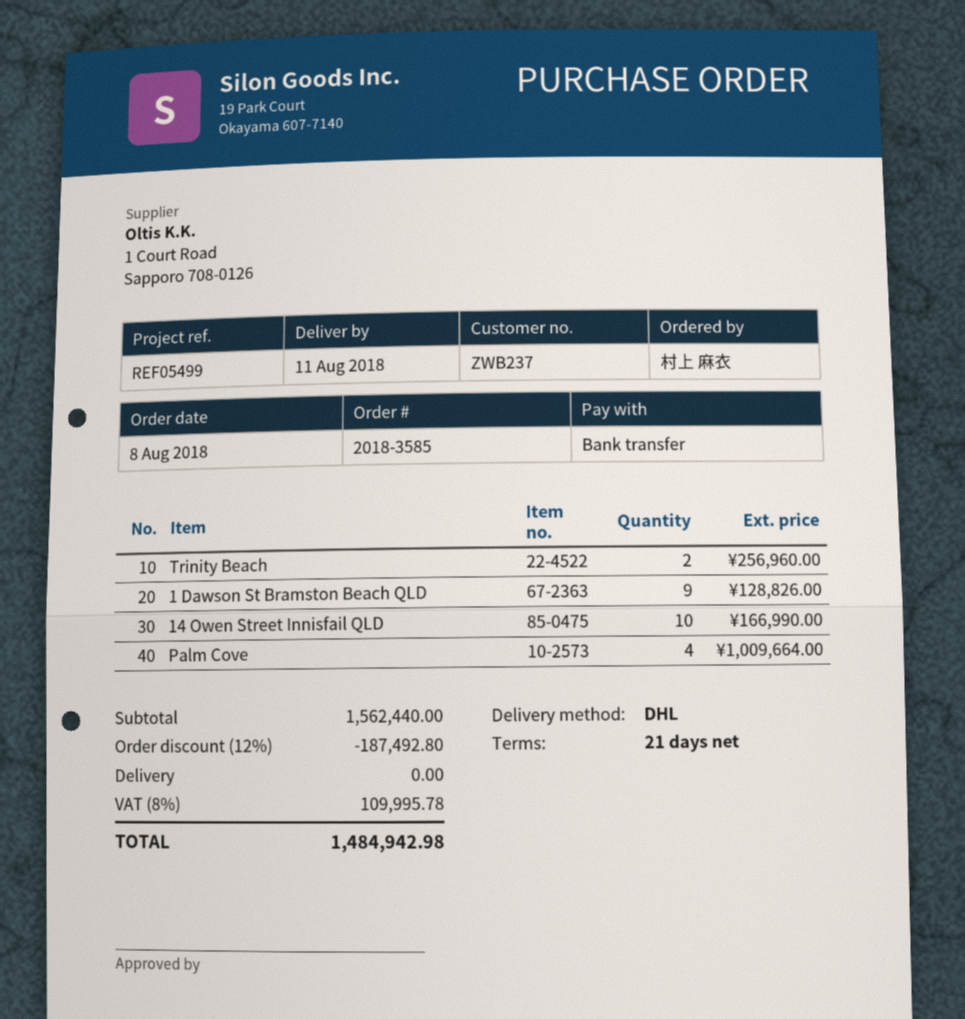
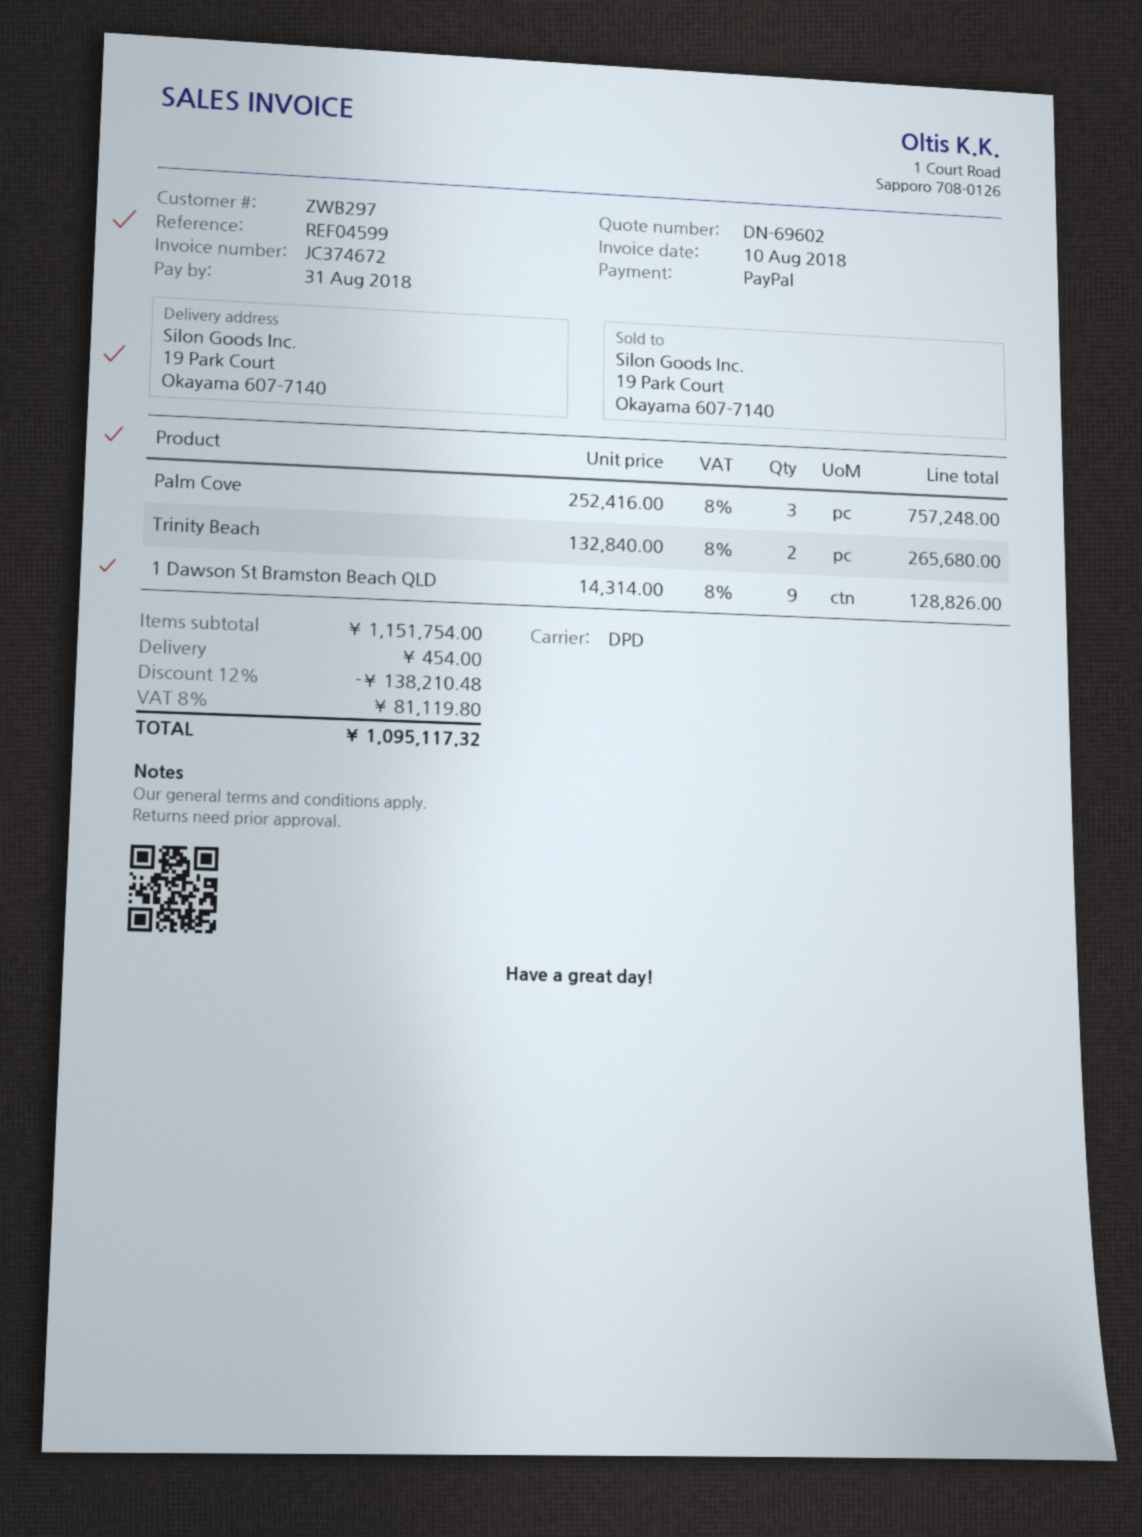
customer number: ZWB237 -> ZWB297
reference: REF05499 -> REF04599
payment method: bank transfer -> PayPal
shipping method: DHL -> DPD
Trinity Beach: 2 for 256960.00 -> 2 for 265680.00
14 Owen Street Innisfail QLD: 10 for 166990.00 -> none
Palm Cove: 4 for 1009664.00 -> 3 for 757248.00
subtotal: 1562440.00 -> 1151754.00
discount: 12% = 187492.80 -> 12% = 138210.48
shipping: 0.00 -> 454.00
tax: 8% = 109995.78 -> 8% = 81119.80
total: 1484942.98 -> 1095117.32

